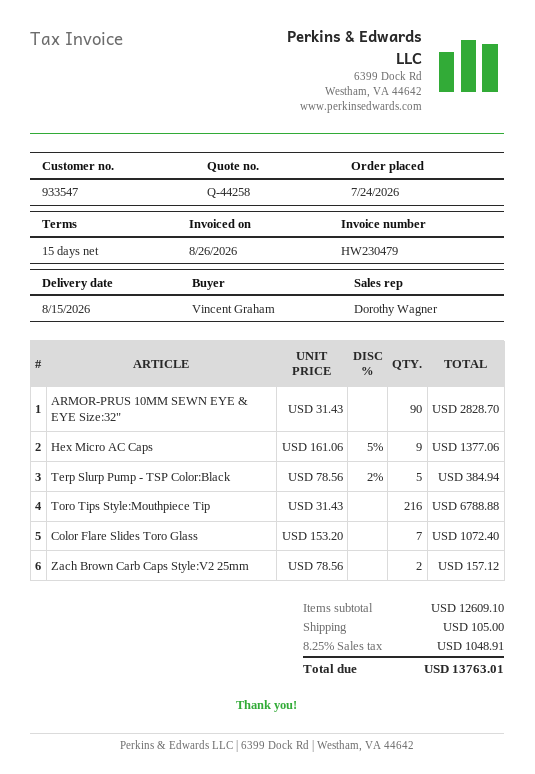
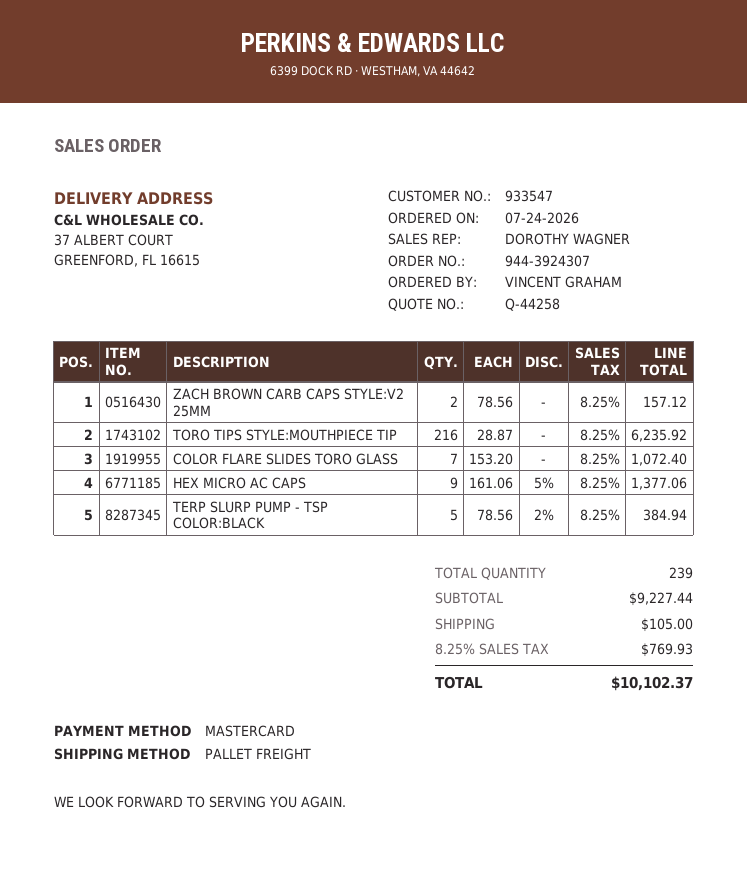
ARMOR-PRUS 10MM SEWN EYE & EYE Size:32": 90 x 31.43 = 2828.70 -> none
Toro Tips Style:Mouthpiece Tip: 216 x 31.43 = 6788.88 -> 216 x 28.87 = 6235.92
subtotal: 12609.10 -> 9227.44
tax: 8.25% = 1048.91 -> 8.25% = 769.93
total: 13763.01 -> 10102.37

